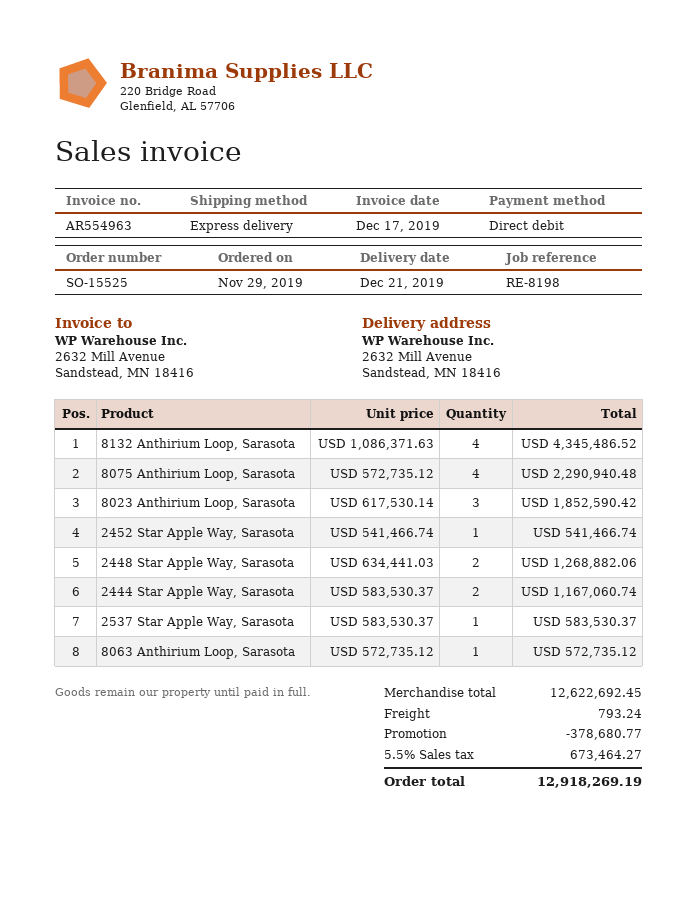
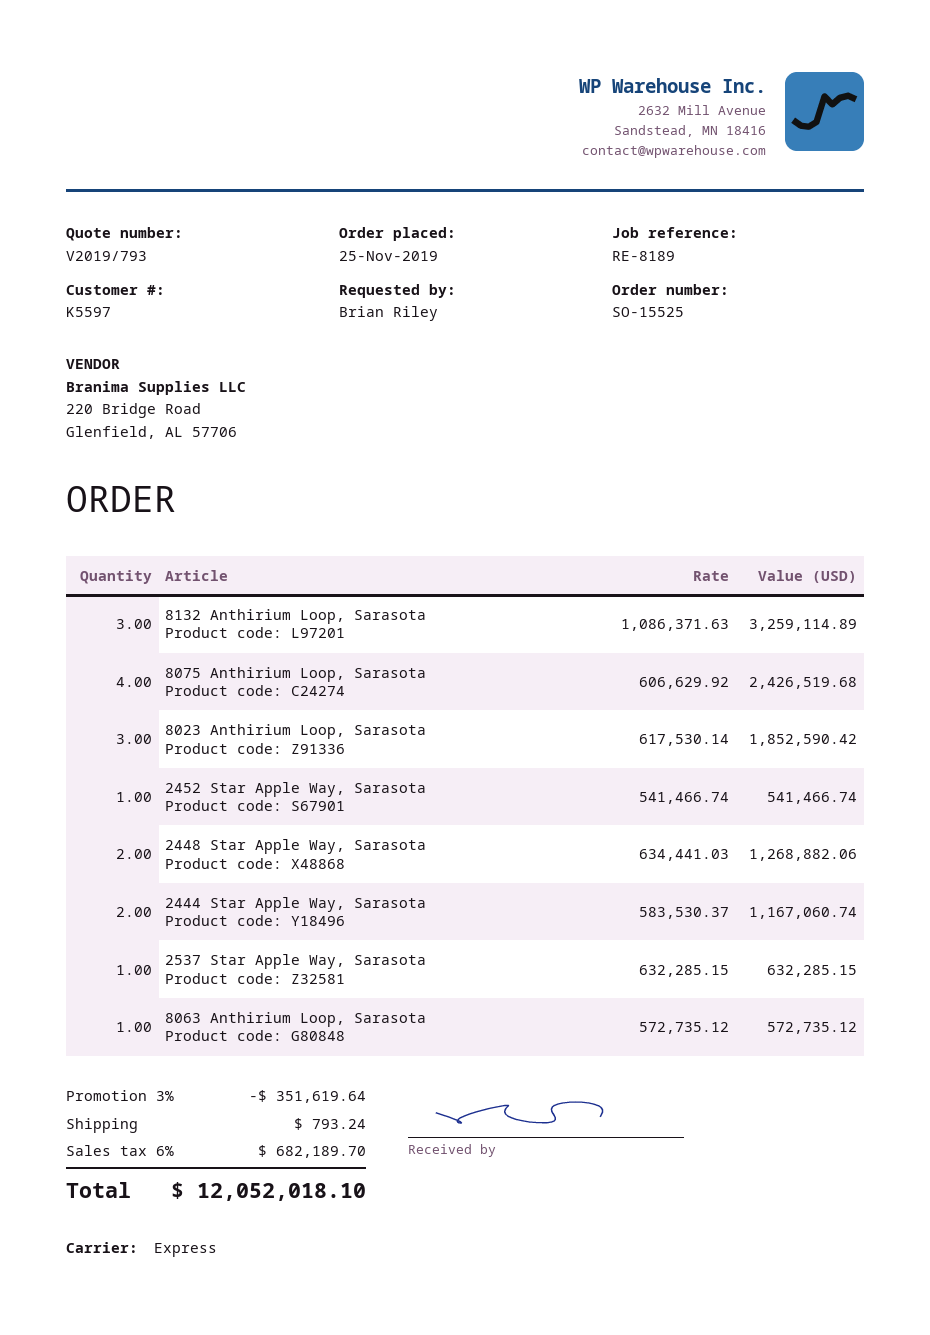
order date: 2019-11-29 -> 2019-11-25
reference: RE-8198 -> RE-8189
8132 Anthirium Loop, Sarasota: 4 x 1086371.63 = 4345486.52 -> 3 x 1086371.63 = 3259114.89
8075 Anthirium Loop, Sarasota: 4 x 572735.12 = 2290940.48 -> 4 x 606629.92 = 2426519.68
2537 Star Apple Way, Sarasota: 1 x 583530.37 = 583530.37 -> 1 x 632285.15 = 632285.15
discount: 378680.77 -> 351619.64
tax: 5.5% = 673464.27 -> 6% = 682189.70
total: 12918269.19 -> 12052018.10

